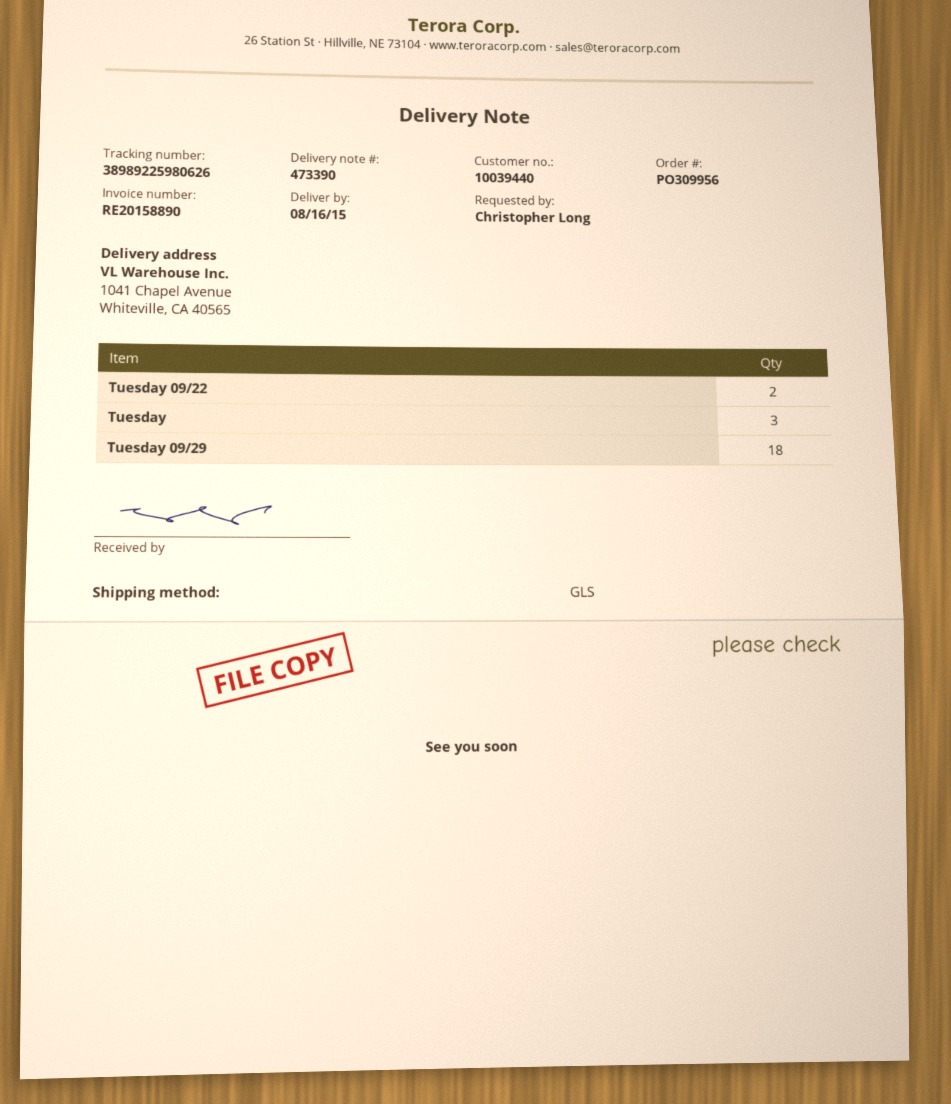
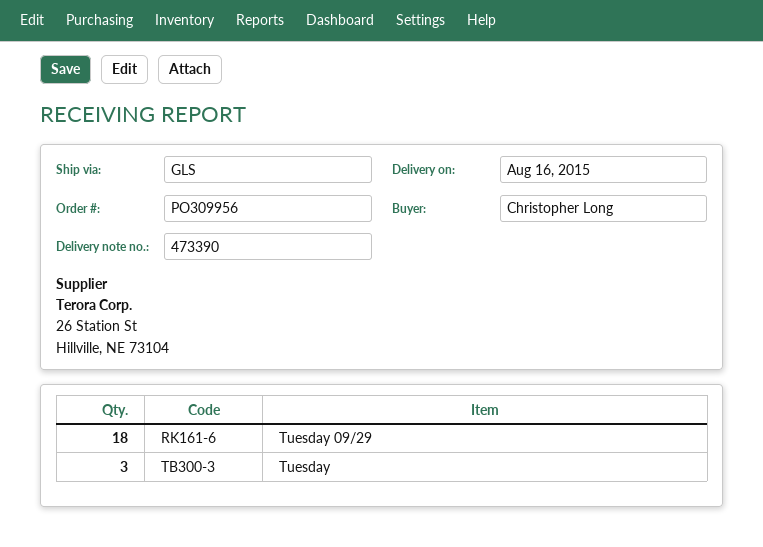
Tuesday 09/22: 2 -> none

